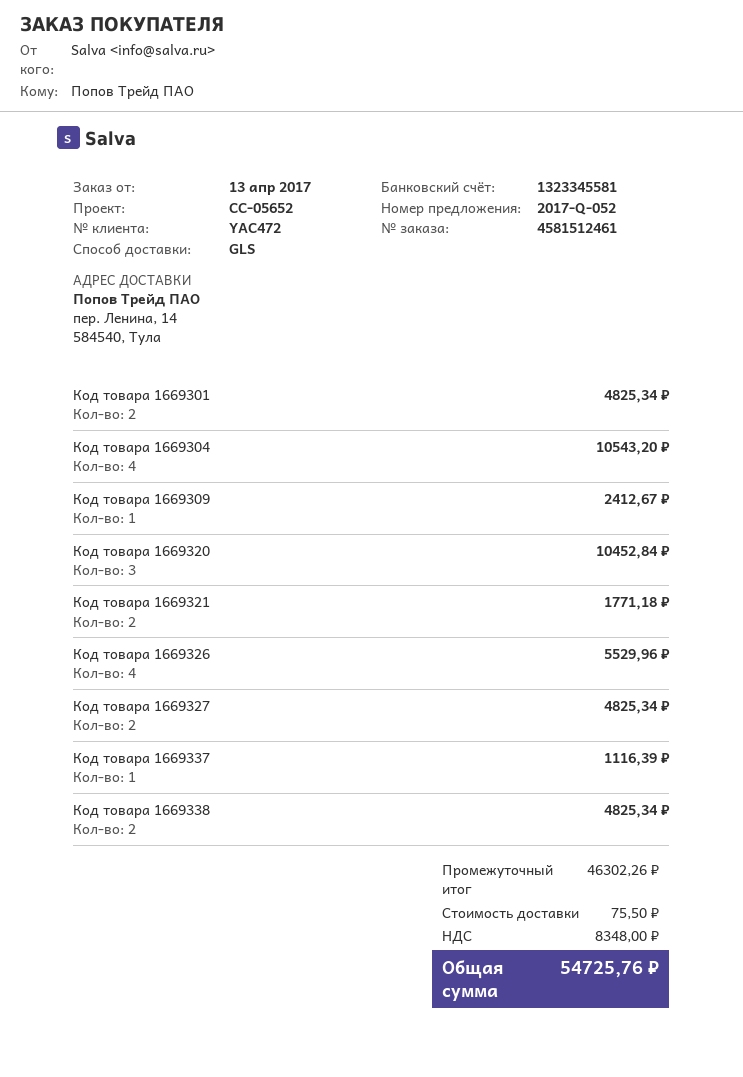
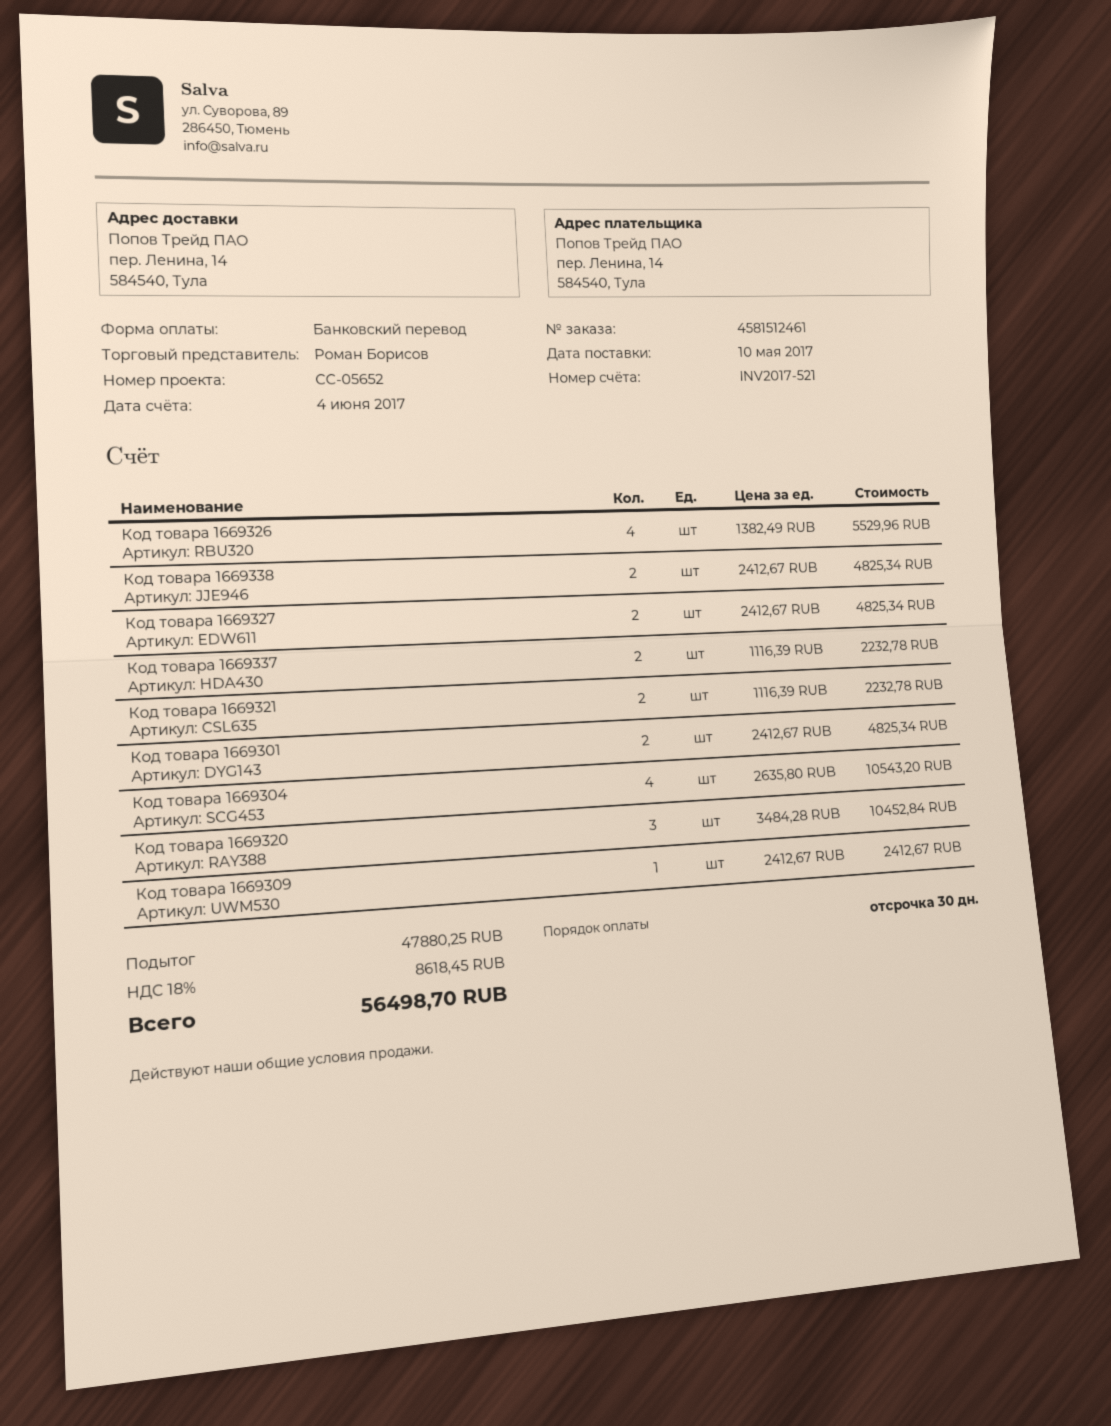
Код товара 1669321: 2 for 1771.18 -> 2 for 2232.78
Код товара 1669337: 1 for 1116.39 -> 2 for 2232.78
subtotal: 46302.26 -> 47880.25
shipping: 75.50 -> none
tax: 8348.00 -> 8618.45
total: 54725.76 -> 56498.70

